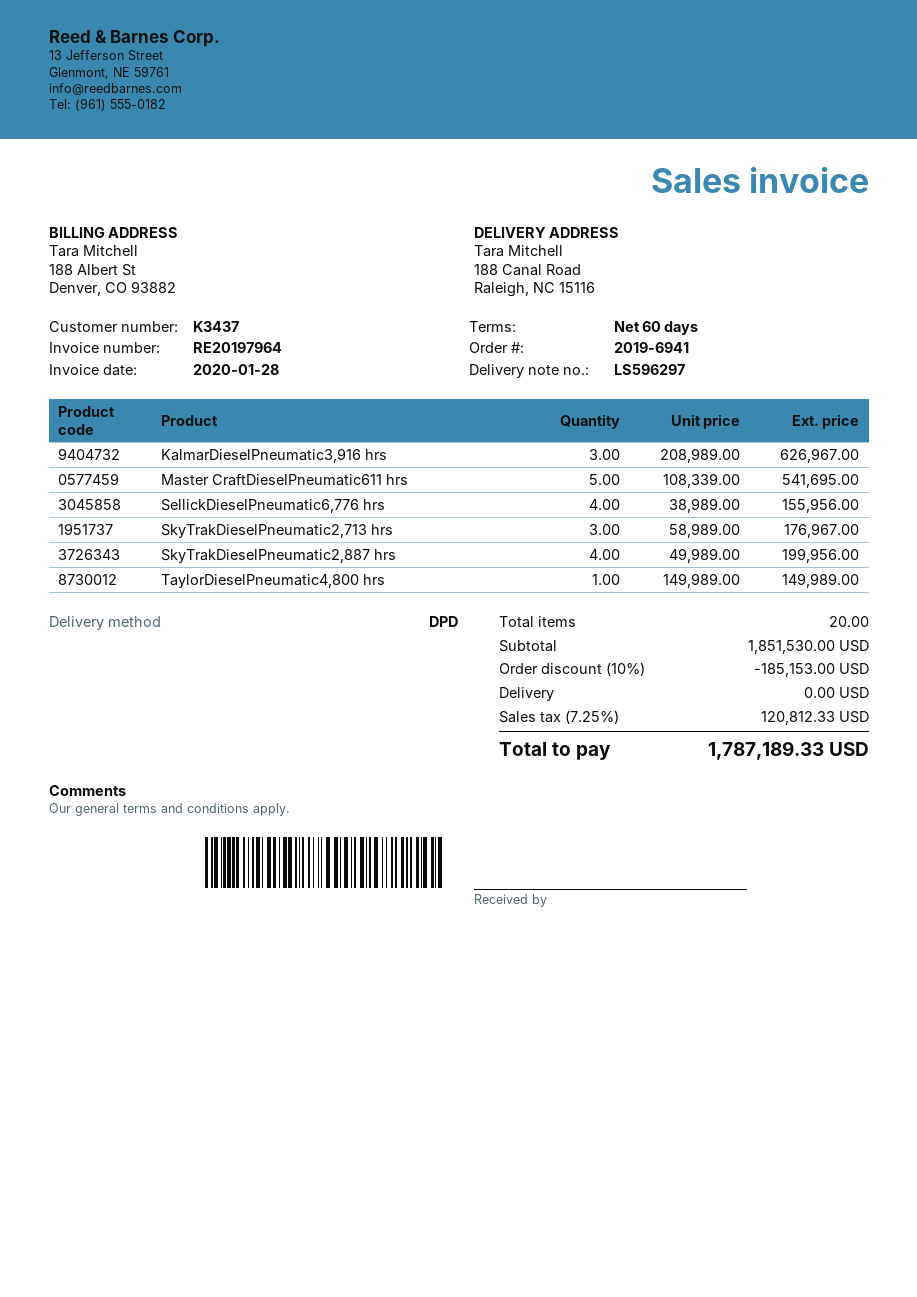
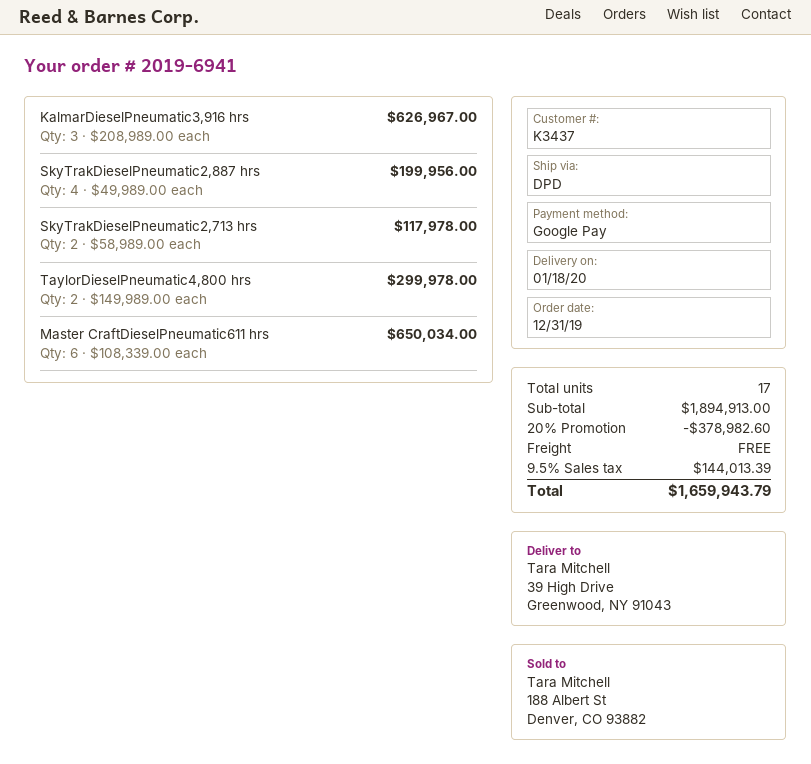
ship to: 188 Canal Road, Raleigh, NC 15116 -> 39 High Drive, Greenwood, NY 91043
Master CraftDieselPneumatic611 hrs: 5 x 108339.00 = 541695.00 -> 6 x 108339.00 = 650034.00
SellickDieselPneumatic6,776 hrs: 4 x 38989.00 = 155956.00 -> none
SkyTrakDieselPneumatic2,713 hrs: 3 x 58989.00 = 176967.00 -> 2 x 58989.00 = 117978.00
TaylorDieselPneumatic4,800 hrs: 1 x 149989.00 = 149989.00 -> 2 x 149989.00 = 299978.00
total quantity: 20 -> 17
subtotal: 1851530.00 -> 1894913.00
discount: 10% = 185153.00 -> 20% = 378982.60
tax: 7.25% = 120812.33 -> 9.5% = 144013.39
total: 1787189.33 -> 1659943.79

